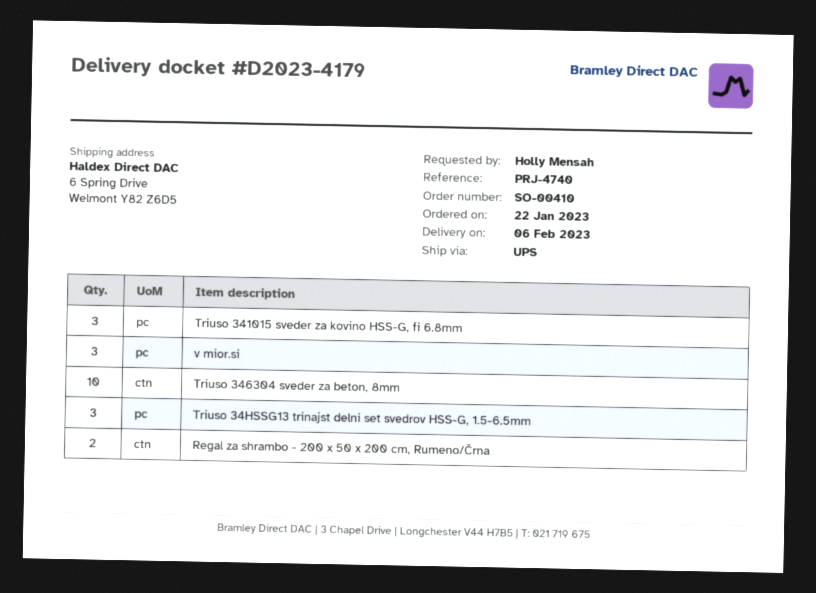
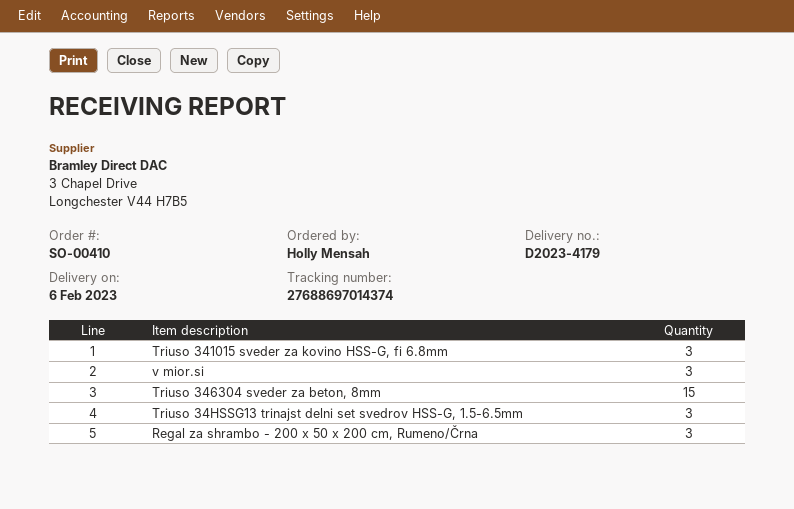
Triuso 346304 sveder za beton, 8mm: 10 -> 15
Regal za shrambo - 200 x 50 x 200 cm, Rumeno/Črna: 2 -> 3

